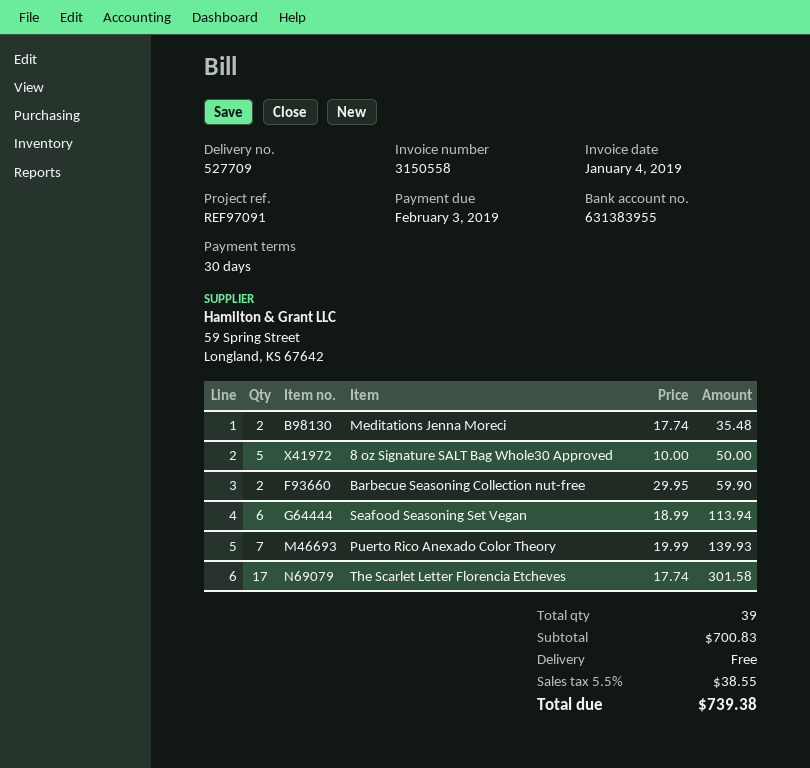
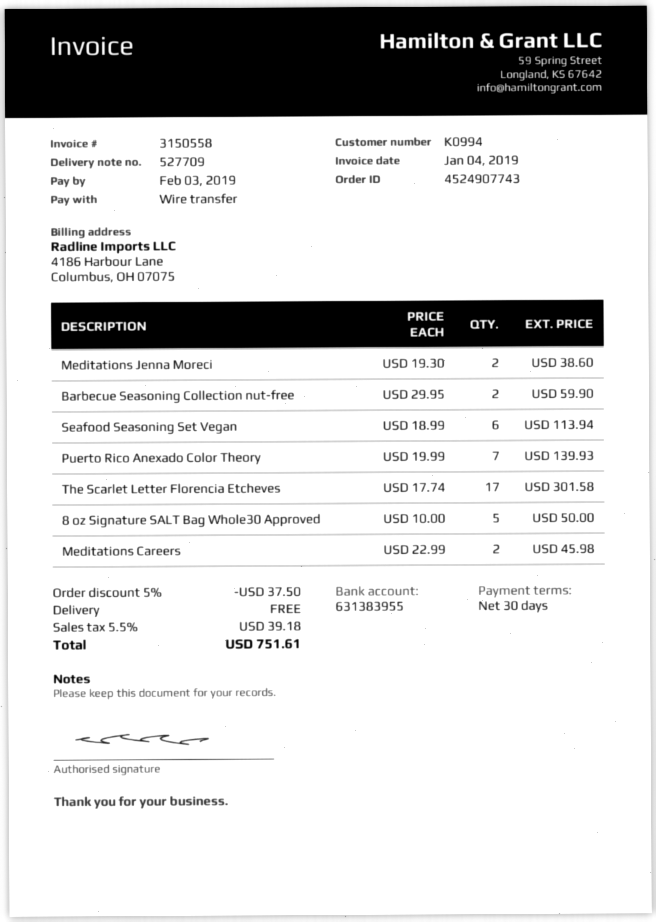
Meditations Jenna Moreci: 2 x 17.74 = 35.48 -> 2 x 19.30 = 38.60
Meditations Careers: none -> 2 x 22.99 = 45.98
discount: none -> 5% = 37.50
tax: 5.5% = 38.55 -> 5.5% = 39.18
total: 739.38 -> 751.61

